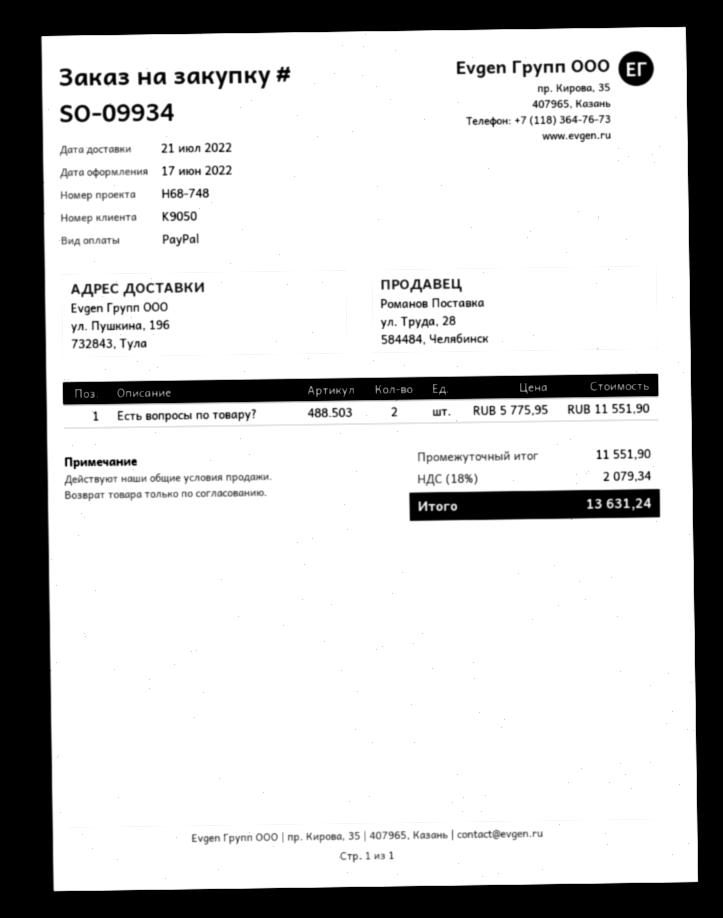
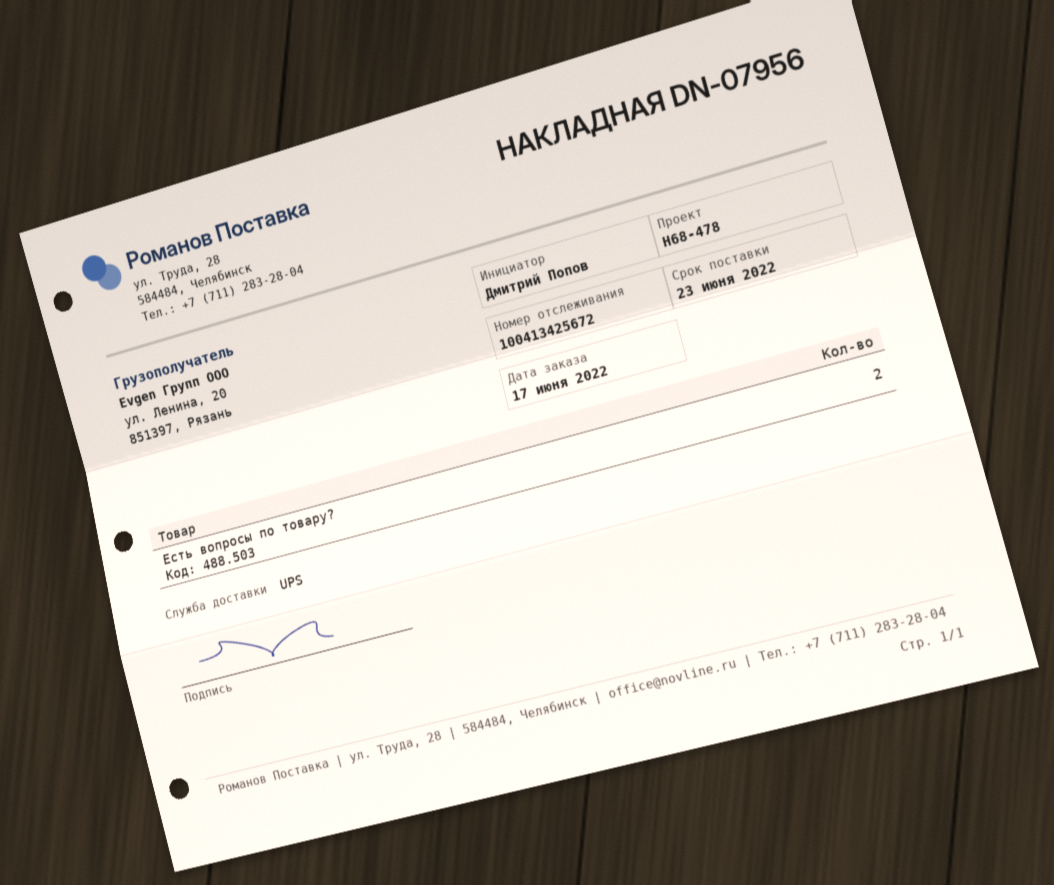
delivery date: 2022-07-21 -> 2022-06-23
reference: H68-748 -> H68-478
ship to: ул. Пушкина, 196, 732843, Тула -> ул. Ленина, 20, 851397, Рязань

